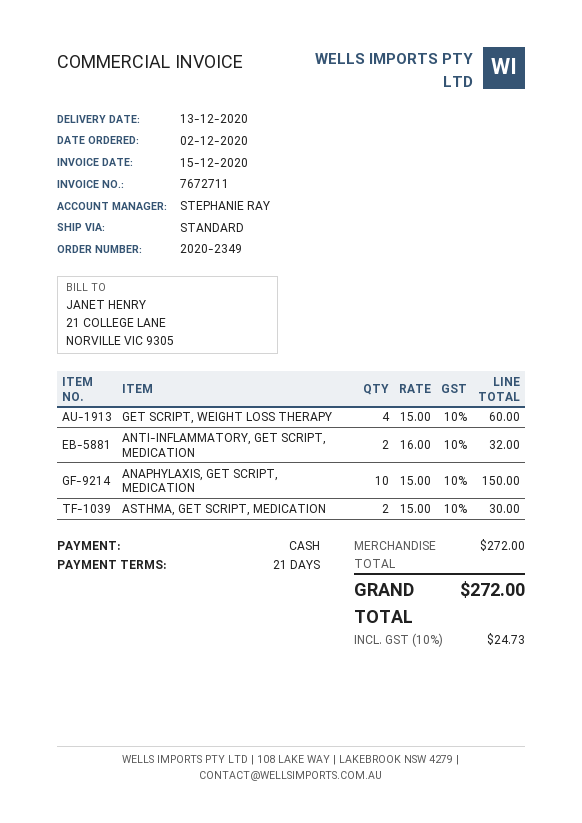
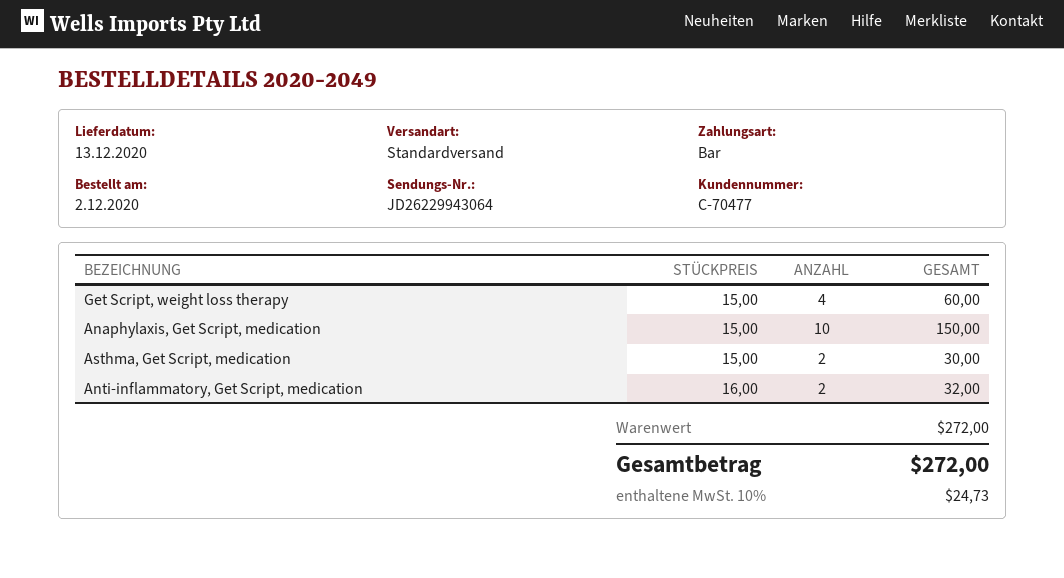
order number: 2020-2349 -> 2020-2049

